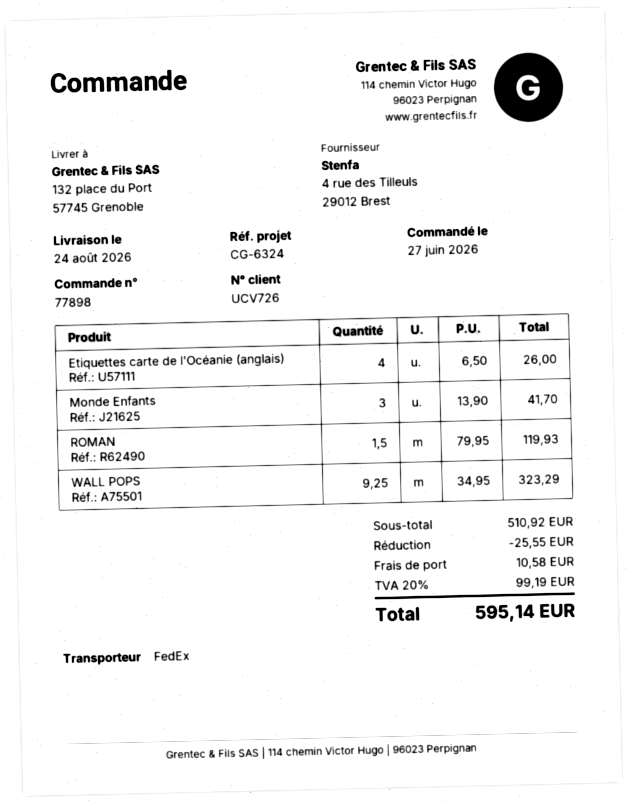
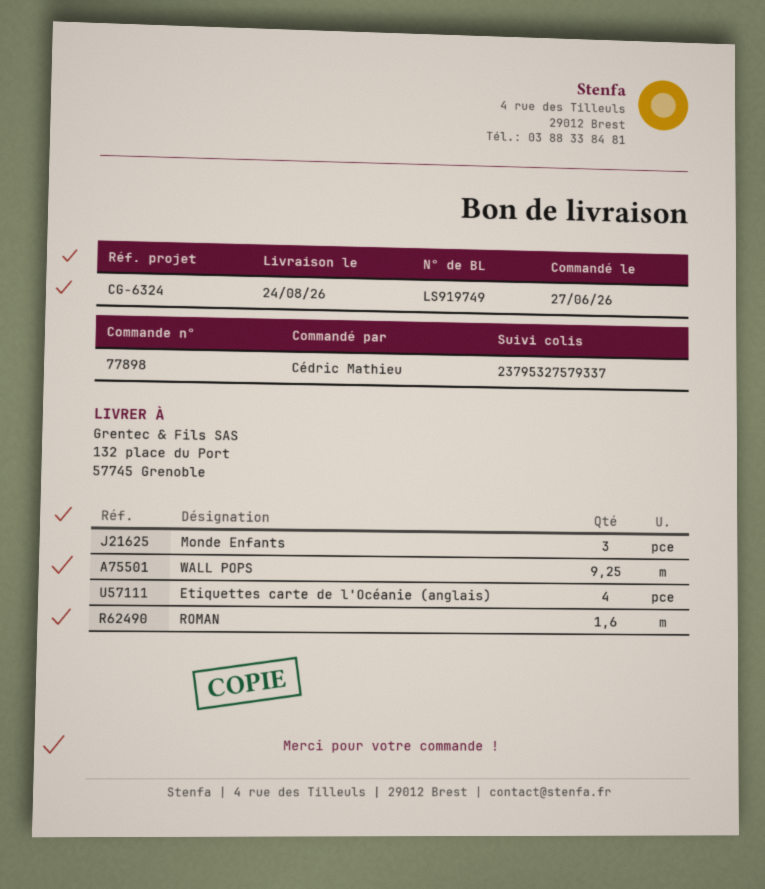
ROMAN: 1.5 -> 1.6

